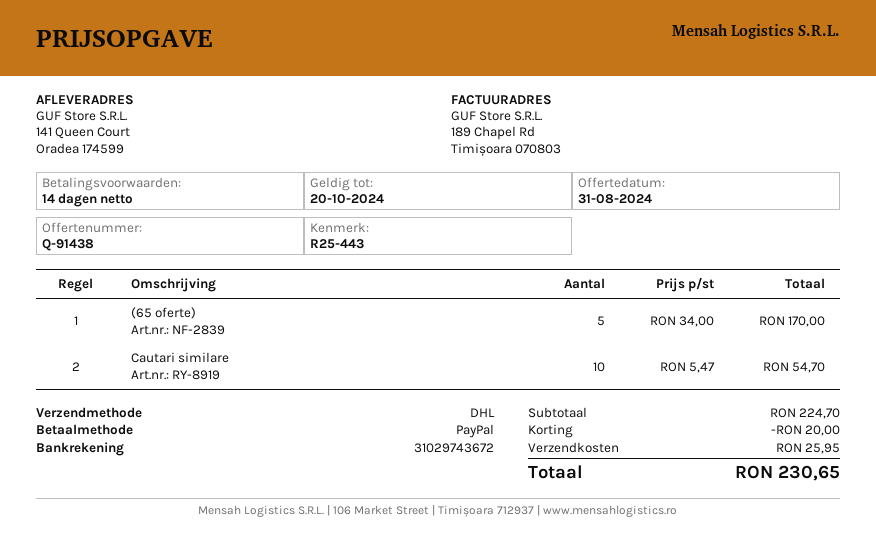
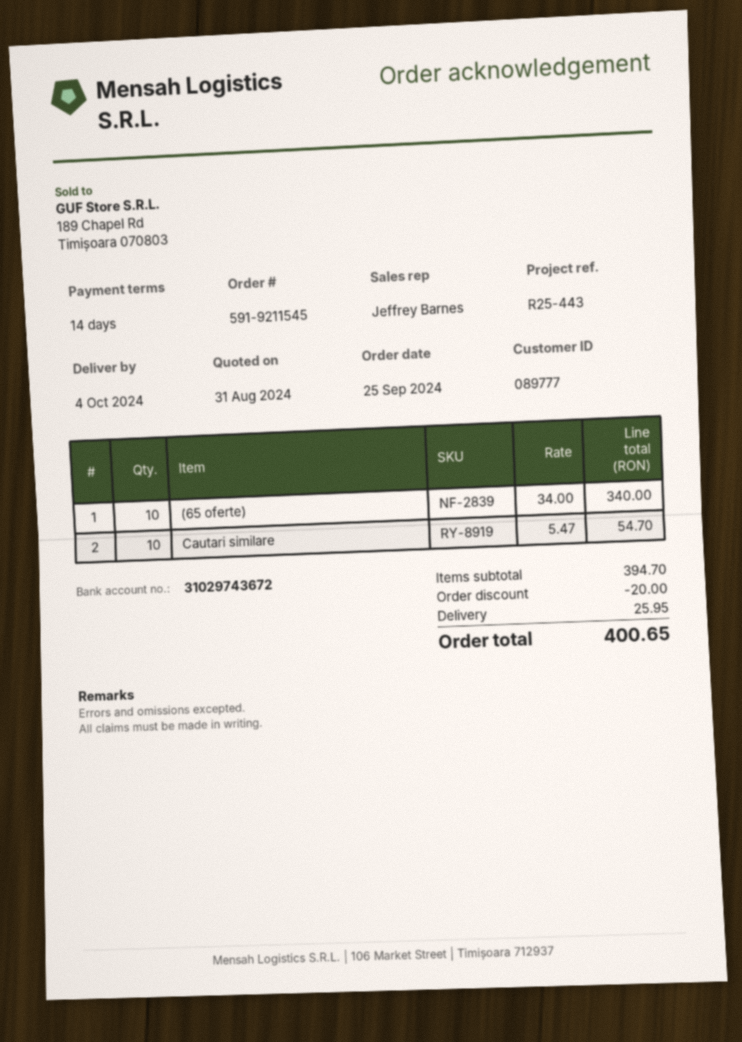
(65 oferte): 5 x 34.00 = 170.00 -> 10 x 34.00 = 340.00
subtotal: 224.70 -> 394.70
total: 230.65 -> 400.65

